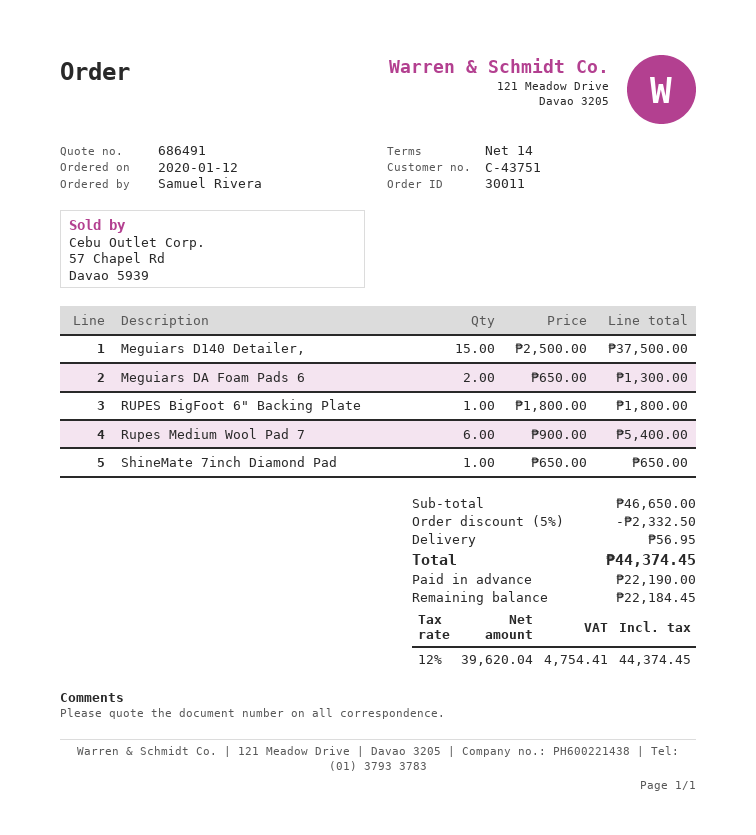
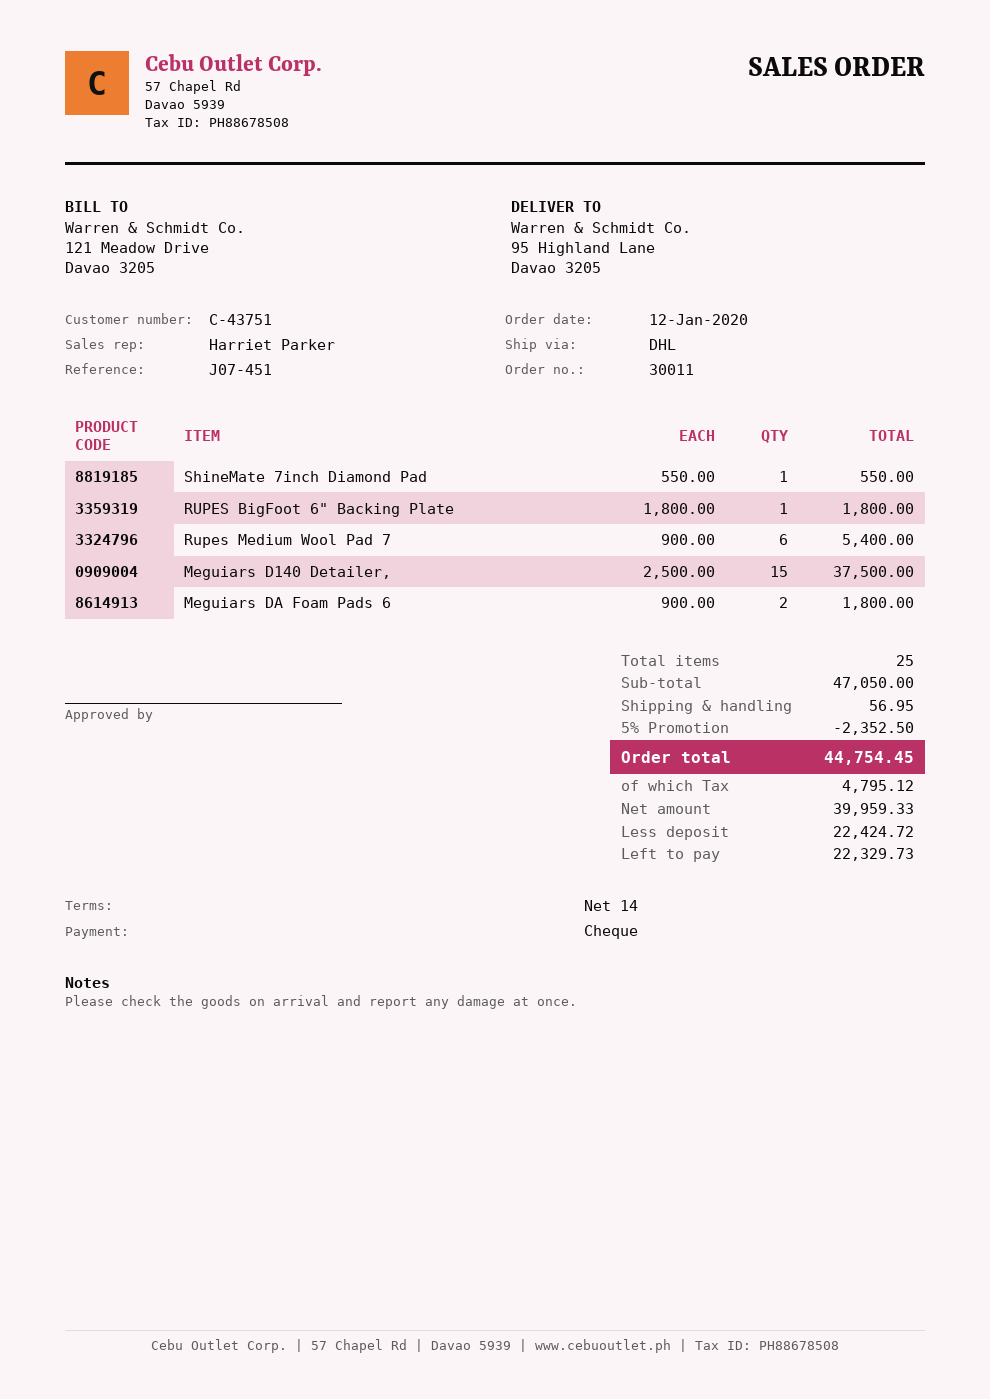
Meguiars DA Foam Pads 6: 2 x 650.00 = 1300.00 -> 2 x 900.00 = 1800.00
ShineMate 7inch Diamond Pad: 1 x 650.00 = 650.00 -> 1 x 550.00 = 550.00
subtotal: 46650.00 -> 47050.00
discount: 5% = 2332.50 -> 5% = 2352.50
net: 39620.04 -> 39959.33
tax: 4754.41 -> 4795.12
total: 44374.45 -> 44754.45
deposit: 22190.00 -> 22424.72
balance: 22184.45 -> 22329.73

